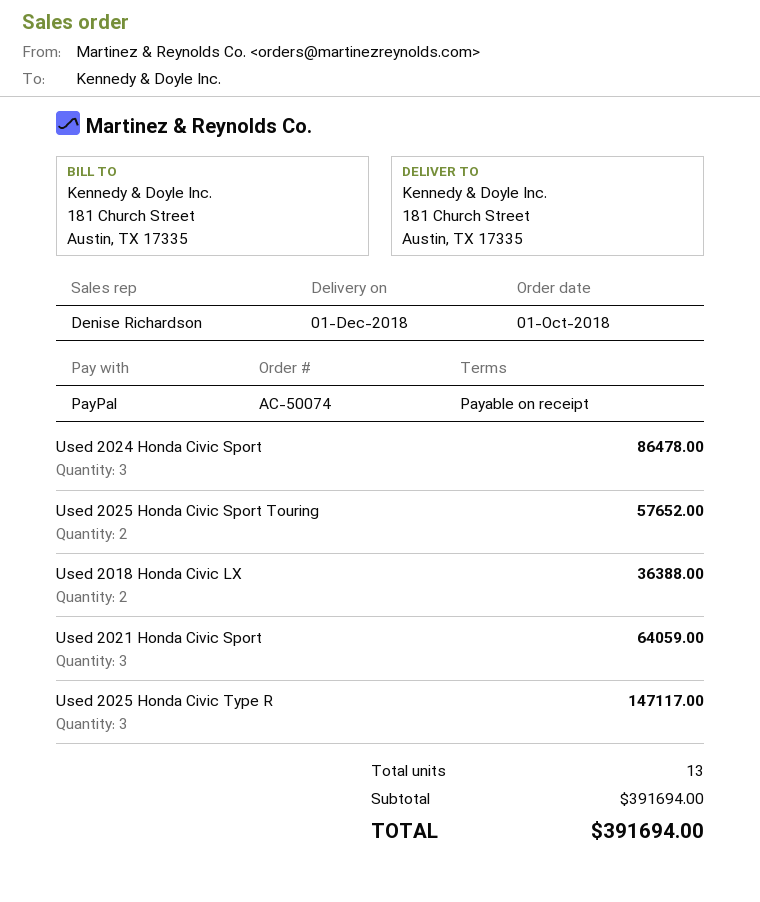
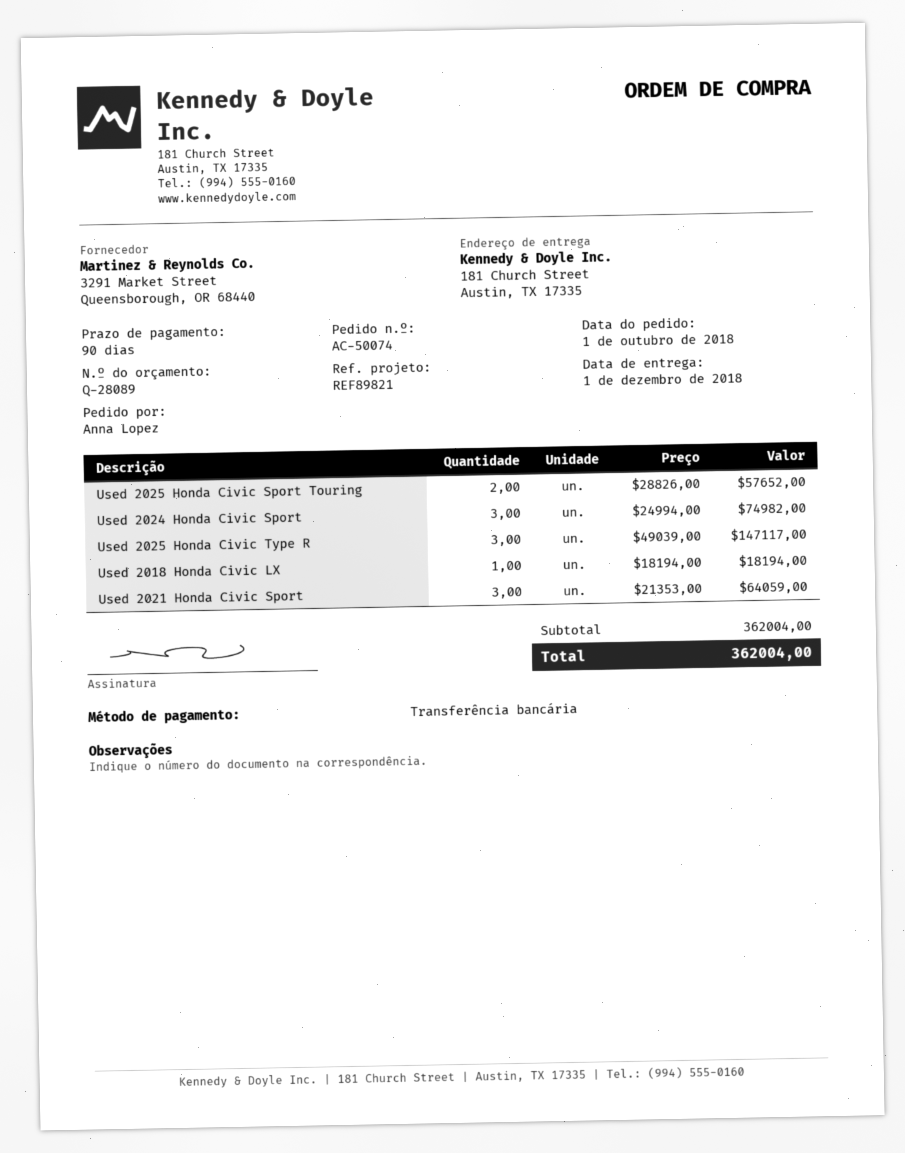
payment terms: on receipt -> 90 days
payment method: PayPal -> bank transfer
Used 2024 Honda Civic Sport: 3 for 86478.00 -> 3 for 74982.00
Used 2018 Honda Civic LX: 2 for 36388.00 -> 1 for 18194.00
subtotal: 391694.00 -> 362004.00
total: 391694.00 -> 362004.00

